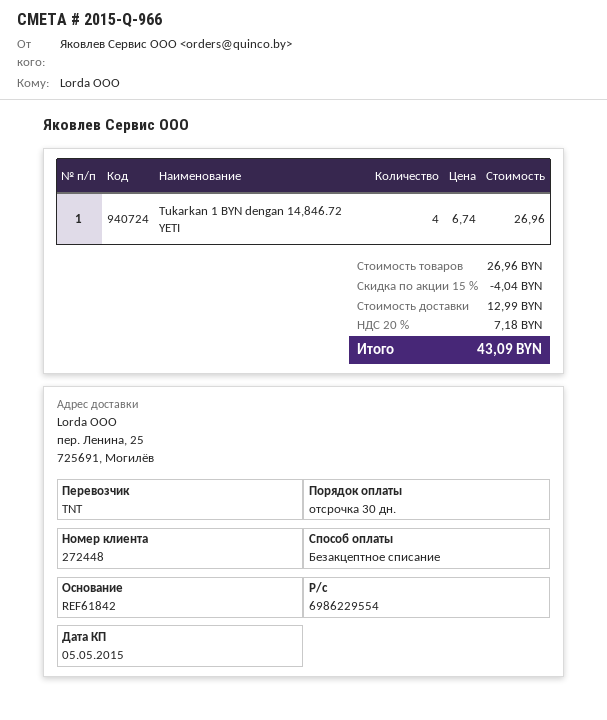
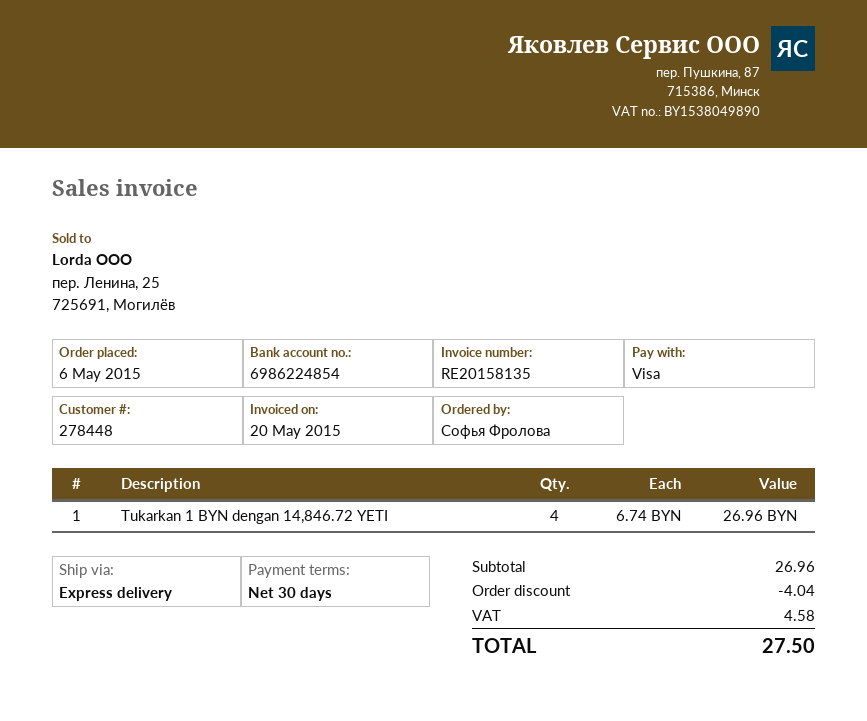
customer number: 272448 -> 278448
payment method: direct debit -> Visa
bank account: 6986229554 -> 6986224854
shipping method: TNT -> express
shipping: 12.99 -> none
tax: 7.18 -> 4.58
total: 43.09 -> 27.50

